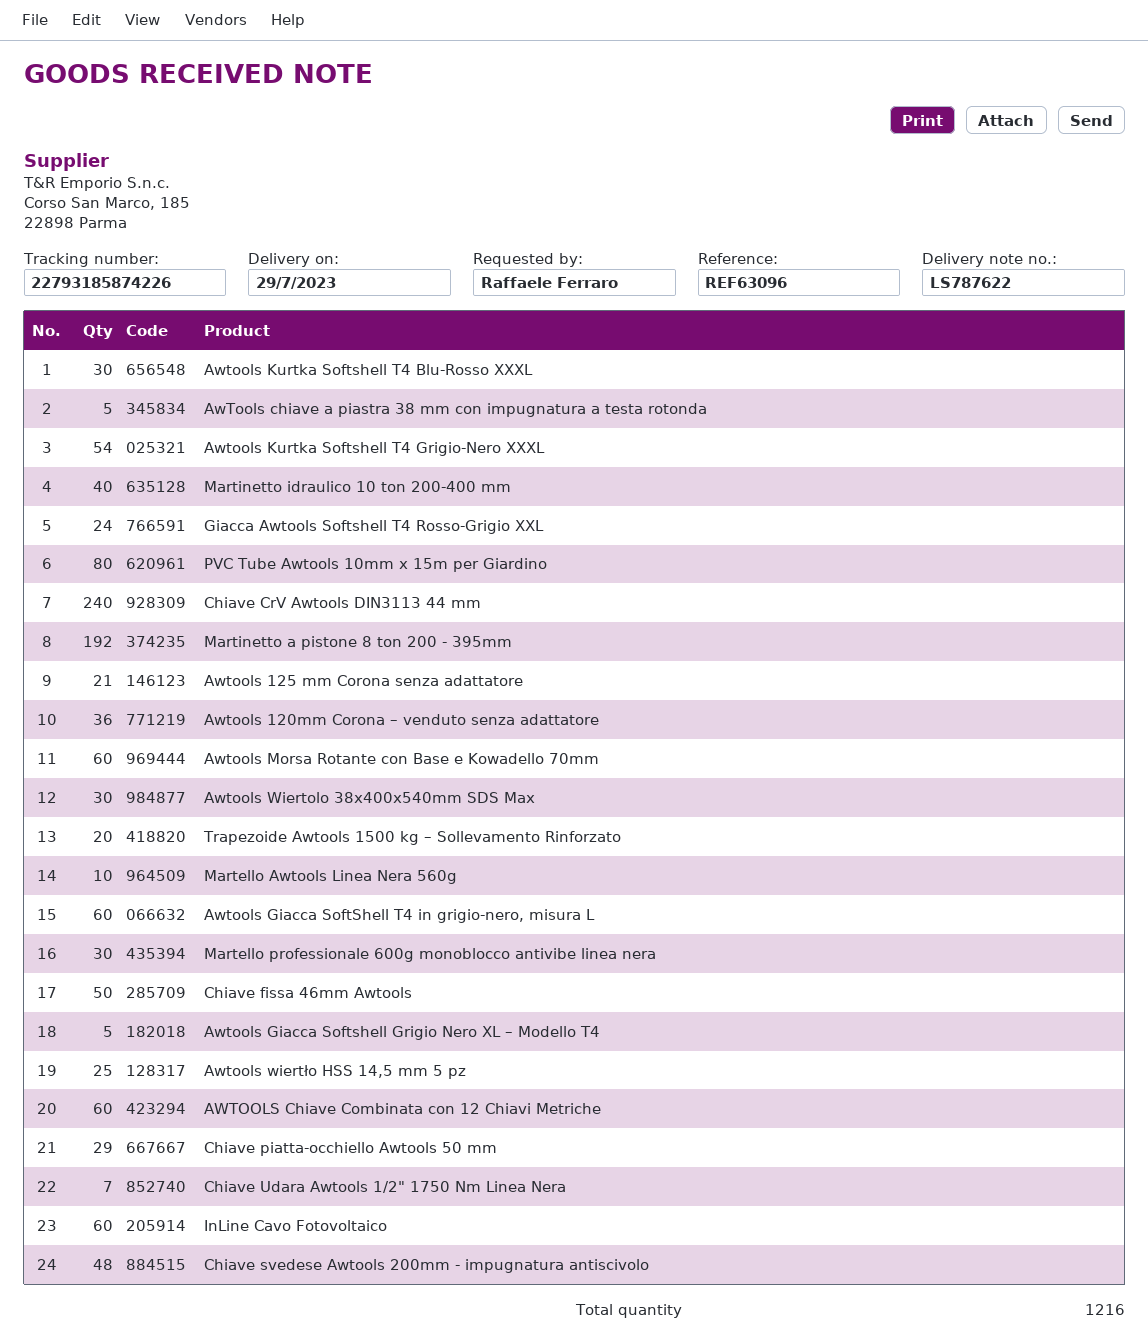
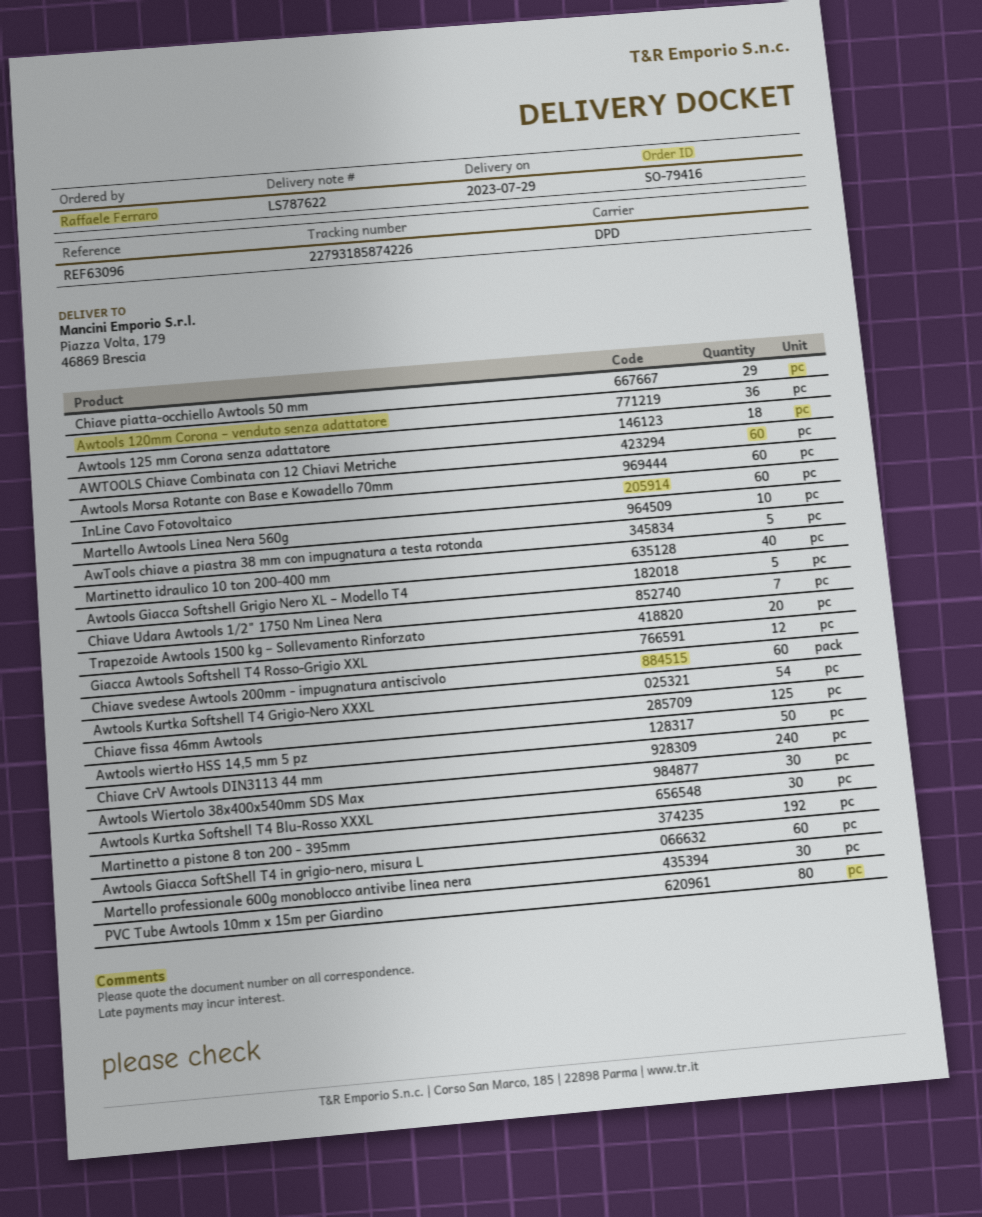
Giacca Awtools Softshell T4 Rosso-Grigio XXL: 24 -> 12
Awtools 125 mm Corona senza adattatore: 21 -> 18
Chiave fissa 46mm Awtools: 50 -> 125
Awtools wiertło HSS 14,5 mm 5 pz: 25 -> 50
Chiave svedese Awtools 200mm - impugnatura antiscivolo: 48 -> 60

